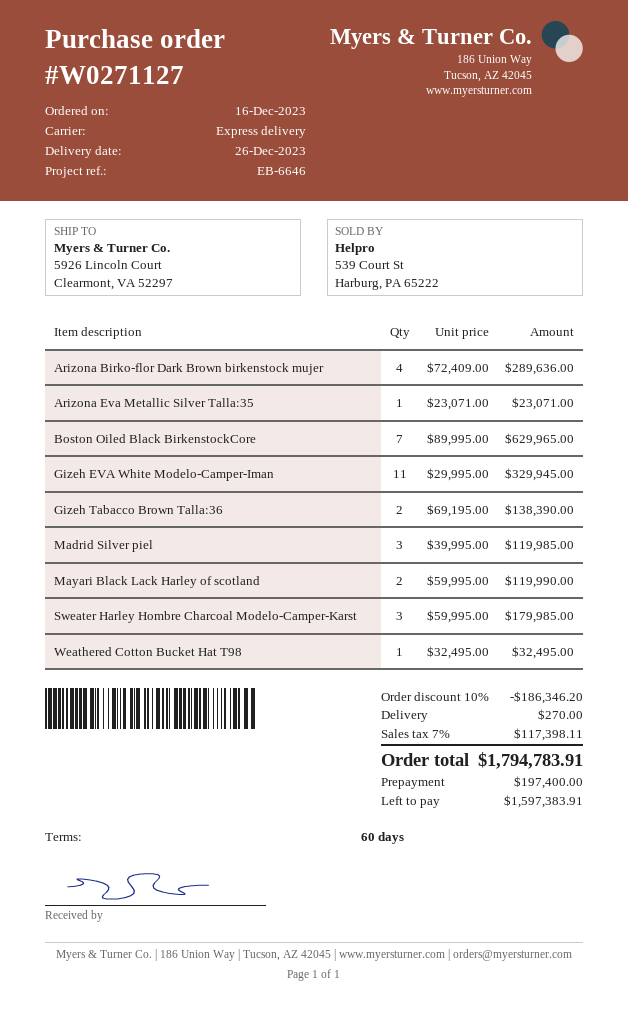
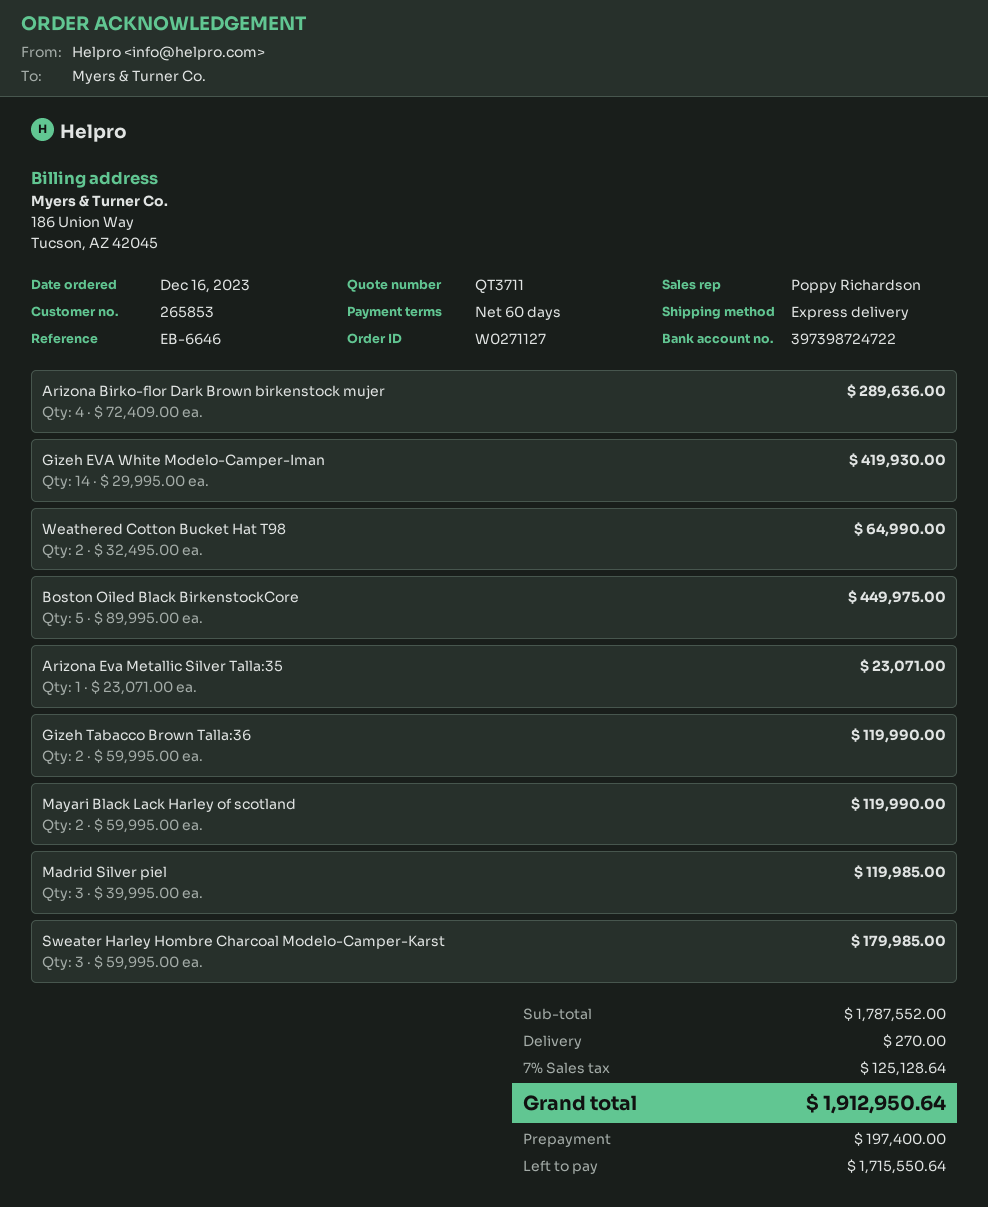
Boston Oiled Black BirkenstockCore: 7 x 89995.00 = 629965.00 -> 5 x 89995.00 = 449975.00
Gizeh EVA White Modelo-Camper-Iman: 11 x 29995.00 = 329945.00 -> 14 x 29995.00 = 419930.00
Gizeh Tabacco Brown Talla:36: 2 x 69195.00 = 138390.00 -> 2 x 59995.00 = 119990.00
Weathered Cotton Bucket Hat T98: 1 x 32495.00 = 32495.00 -> 2 x 32495.00 = 64990.00
discount: 10% = 186346.20 -> none
tax: 7% = 117398.11 -> 7% = 125128.64
total: 1794783.91 -> 1912950.64
balance: 1597383.91 -> 1715550.64

